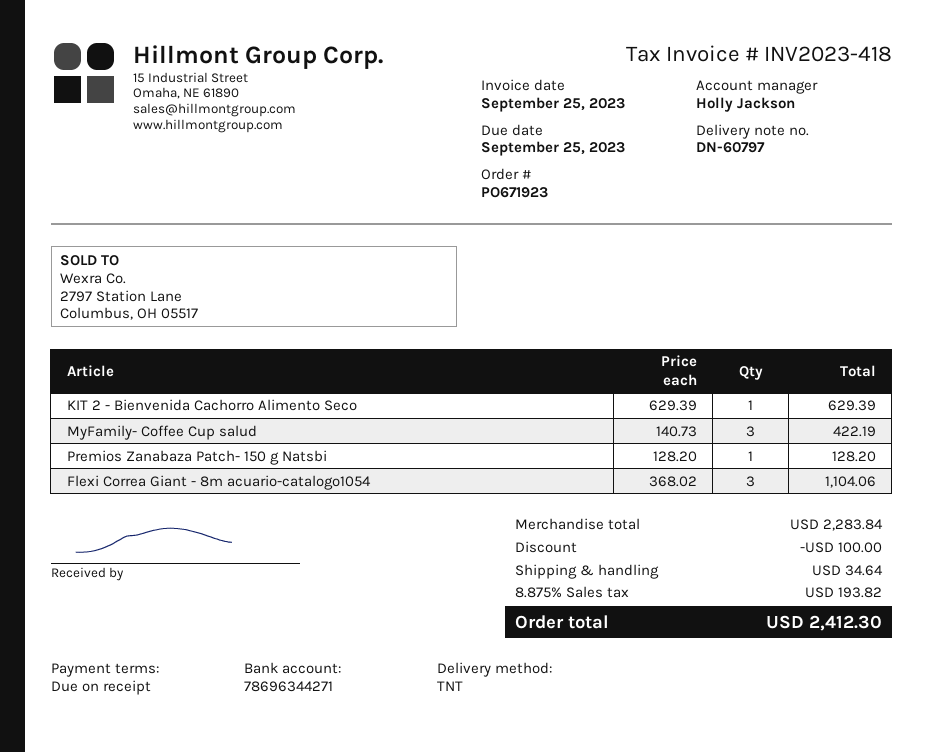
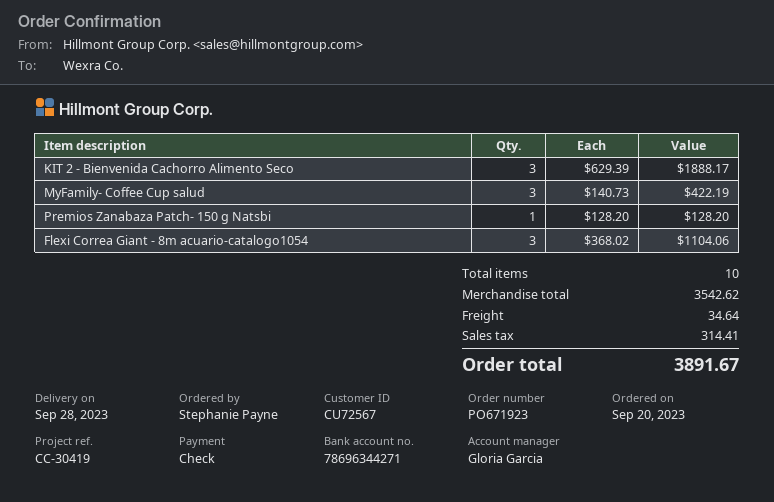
sales rep: Holly Jackson -> Gloria Garcia
KIT 2 - Bienvenida Cachorro Alimento Seco: 1 x 629.39 = 629.39 -> 3 x 629.39 = 1888.17
subtotal: 2283.84 -> 3542.62
discount: 100.00 -> none
tax: 193.82 -> 314.41
total: 2412.30 -> 3891.67

